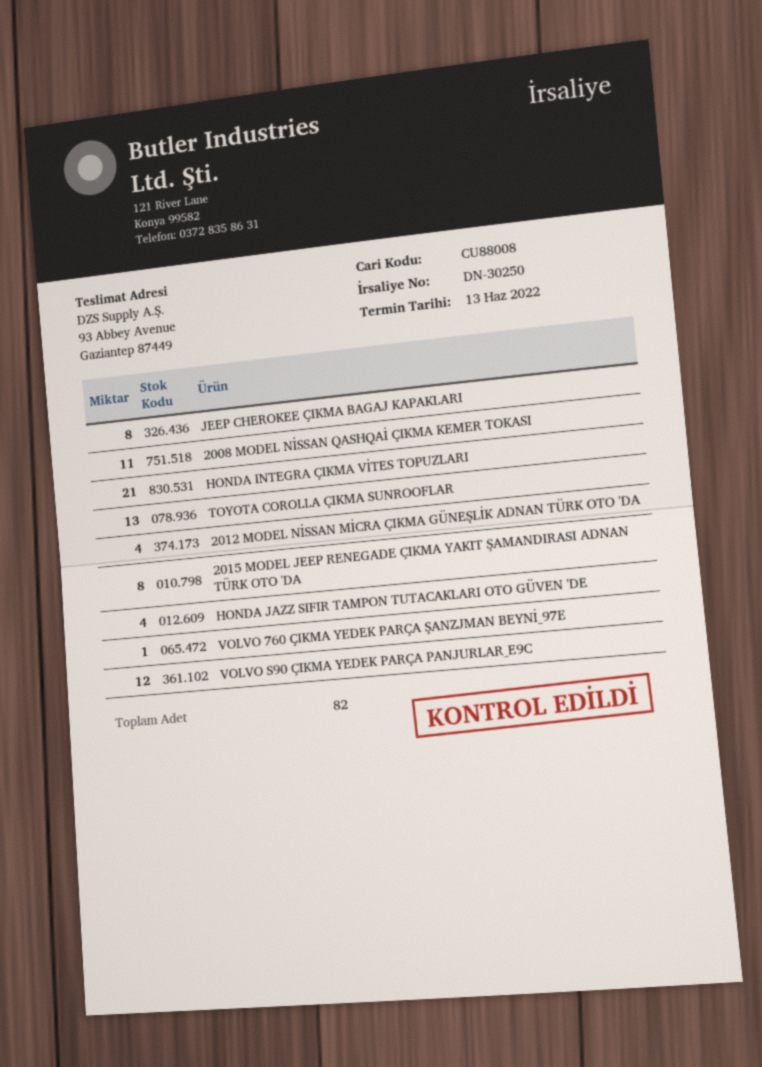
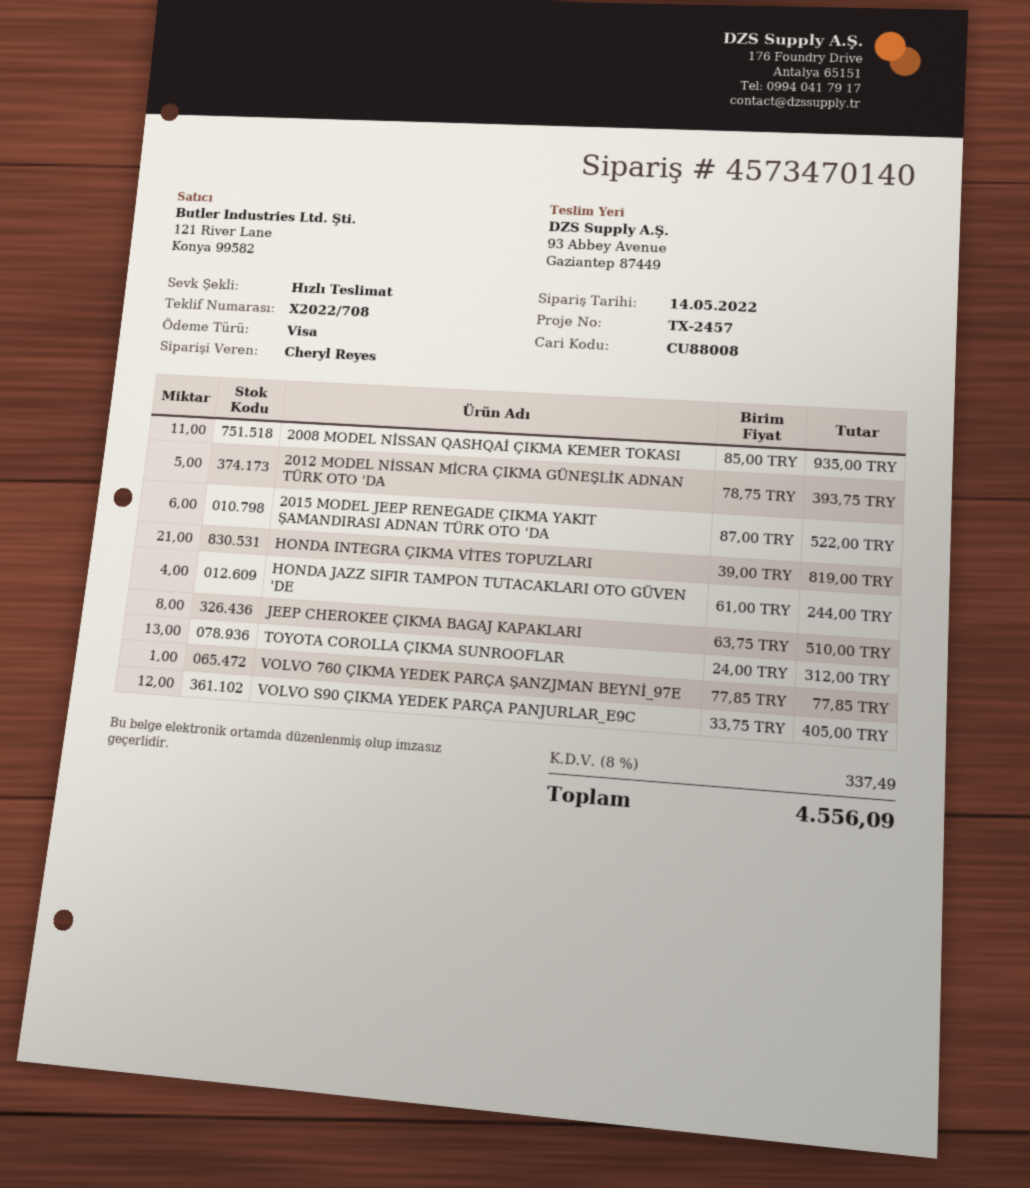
2012 MODEL NİSSAN MİCRA ÇIKMA GÜNEŞLİK ADNAN TÜRK OTO 'DA: 4 -> 5
2015 MODEL JEEP RENEGADE ÇIKMA YAKIT ŞAMANDIRASI ADNAN TÜRK OTO 'DA: 8 -> 6

